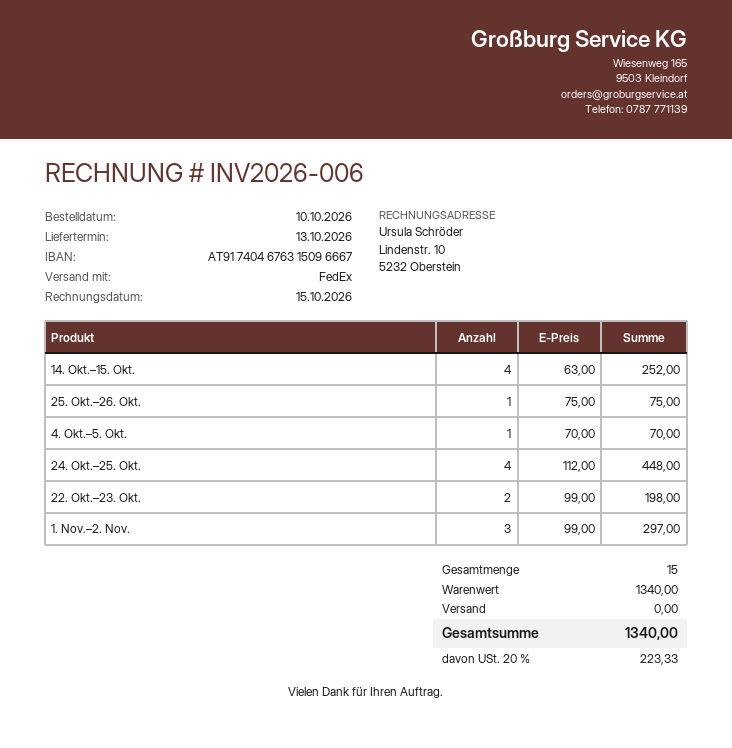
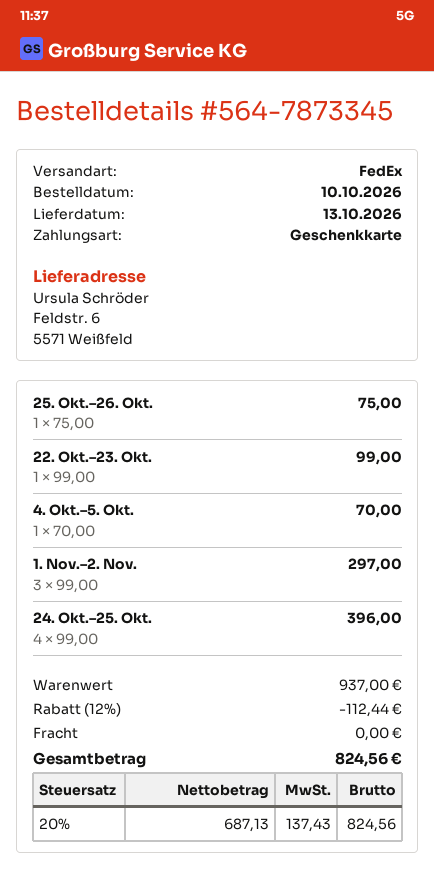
14. Okt.–15. Okt.: 4 x 63.00 = 252.00 -> none
24. Okt.–25. Okt.: 4 x 112.00 = 448.00 -> 4 x 99.00 = 396.00
22. Okt.–23. Okt.: 2 x 99.00 = 198.00 -> 1 x 99.00 = 99.00
subtotal: 1340.00 -> 937.00
discount: none -> 12% = 112.44
tax: 20% = 223.33 -> 20% = 137.43
total: 1340.00 -> 824.56

